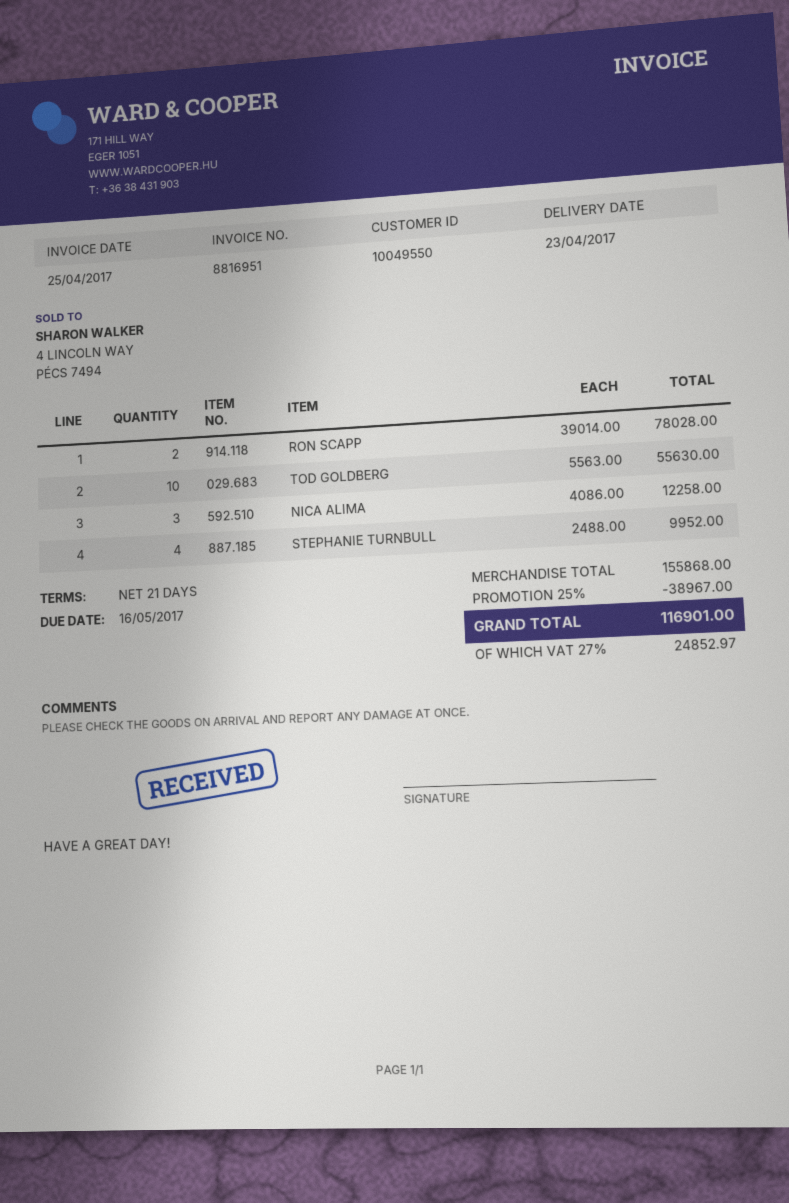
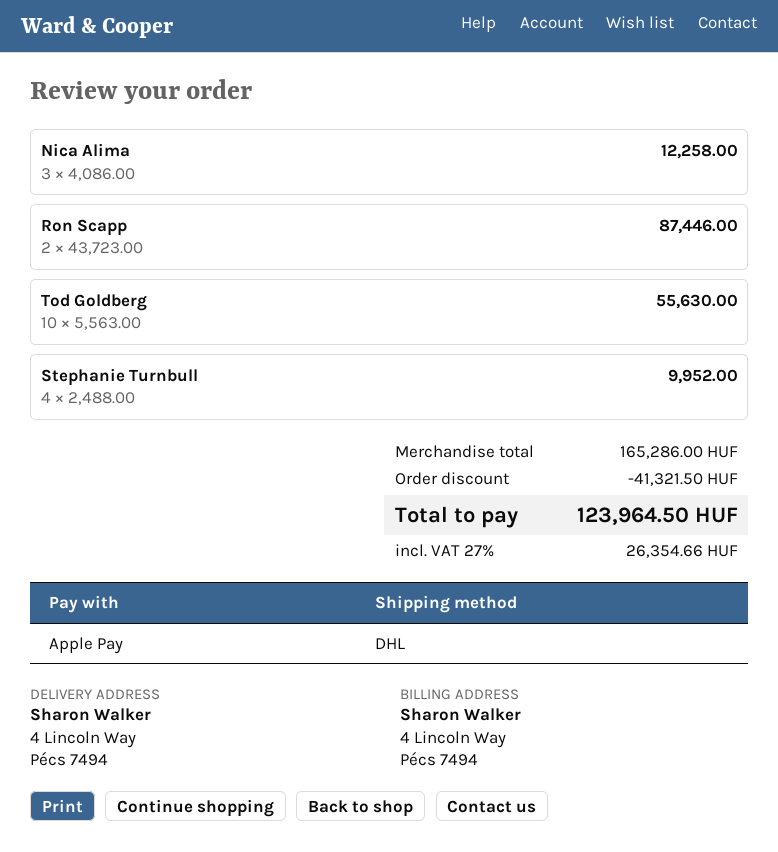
RON SCAPP: 2 x 39014.00 = 78028.00 -> 2 x 43723.00 = 87446.00
subtotal: 155868.00 -> 165286.00
discount: 38967.00 -> 41321.50
tax: 27% = 24852.97 -> 27% = 26354.66
total: 116901.00 -> 123964.50

